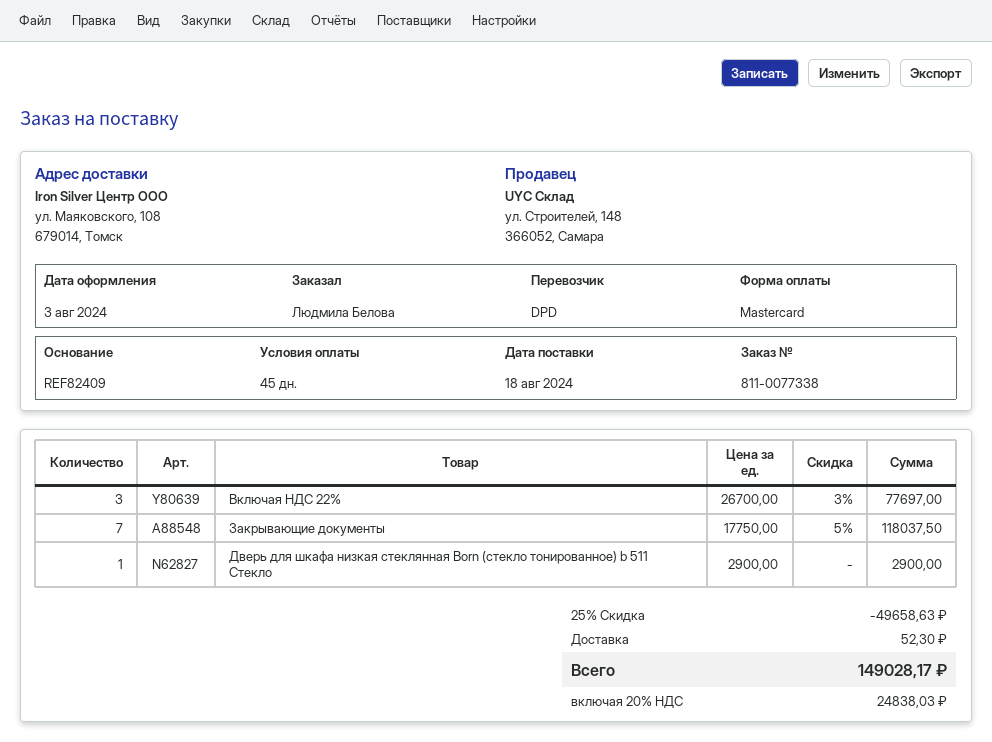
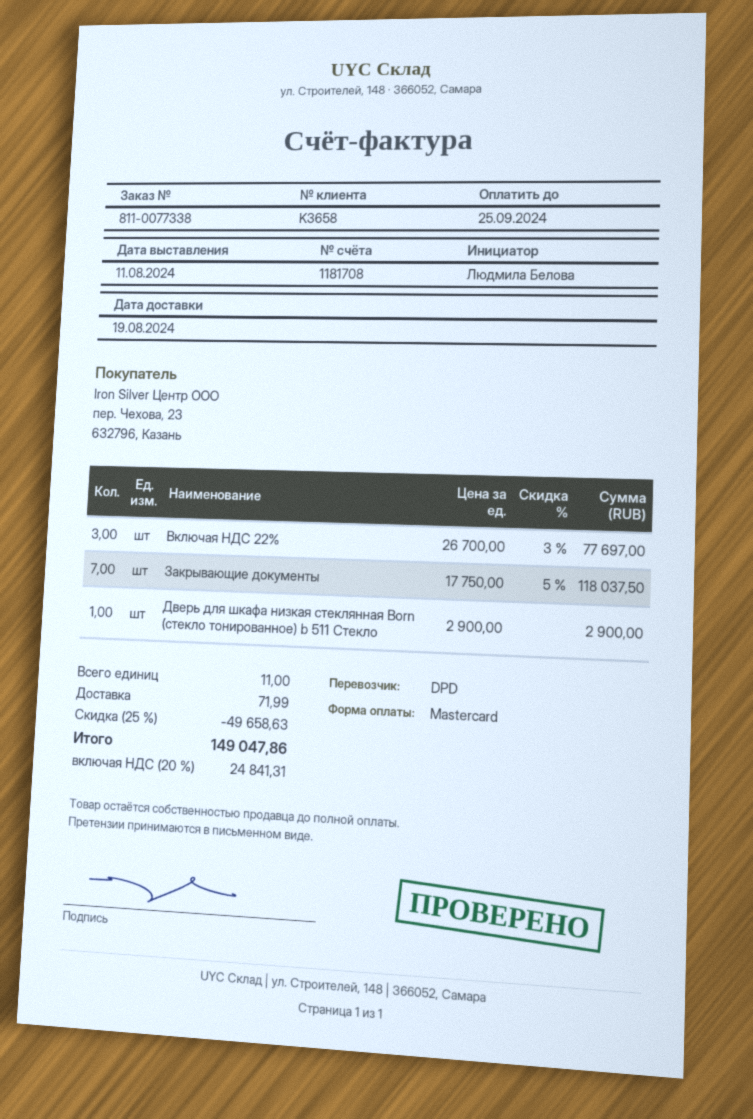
delivery date: 2024-08-18 -> 2024-08-19
shipping: 52.30 -> 71.99
tax: 20% = 24838.03 -> 20% = 24841.31
total: 149028.17 -> 149047.86

